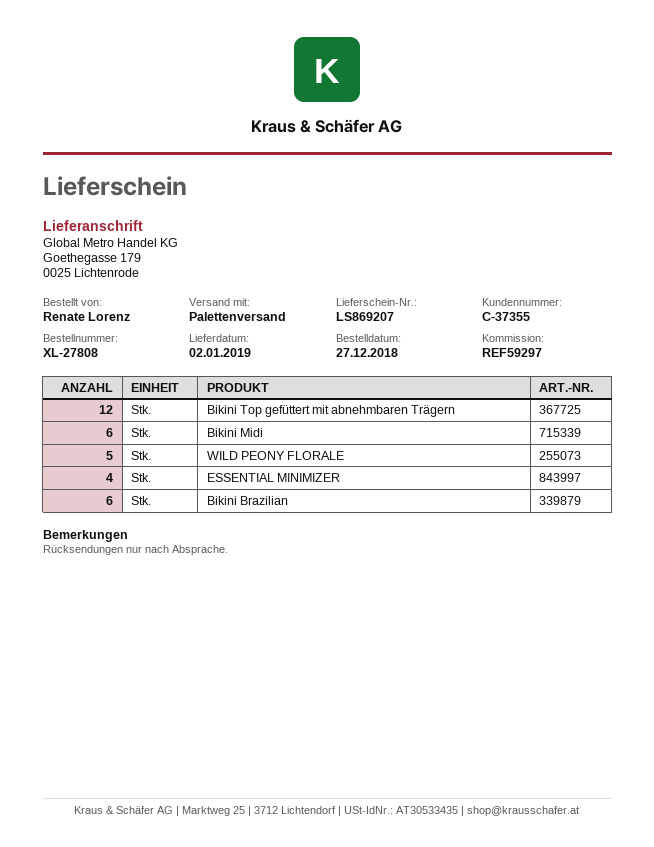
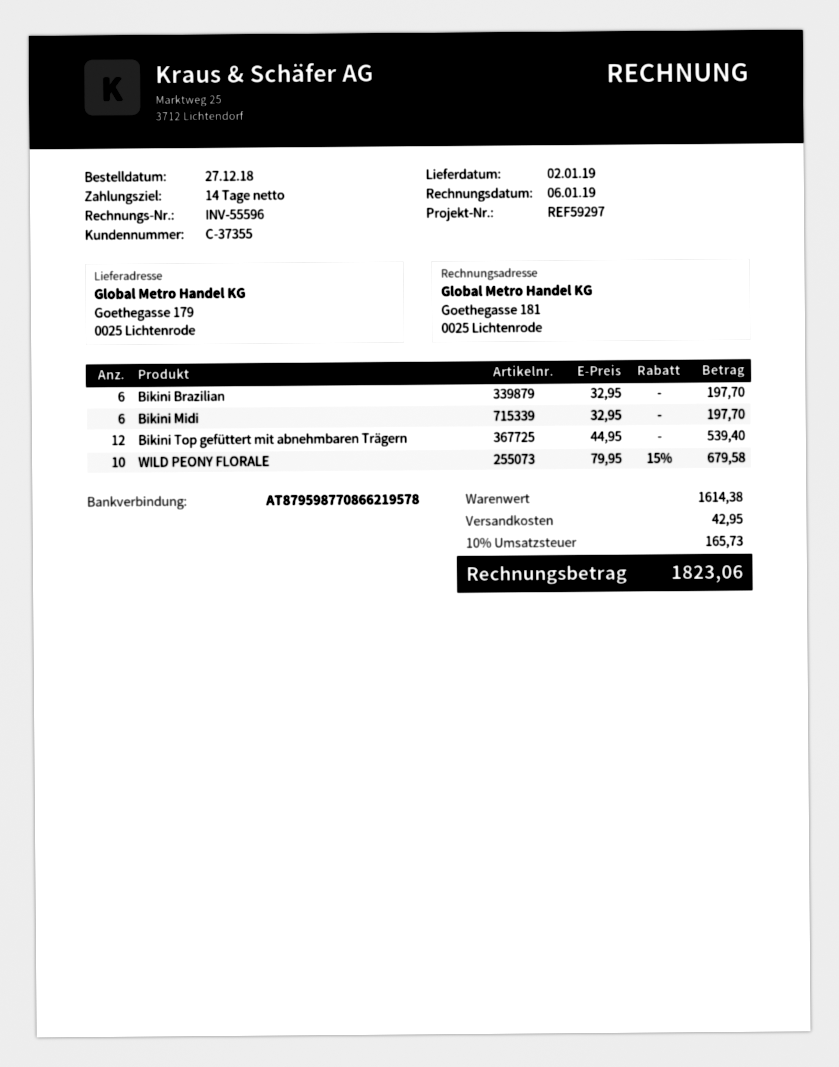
WILD PEONY FLORALE: 5 -> 10
ESSENTIAL MINIMIZER: 4 -> none

